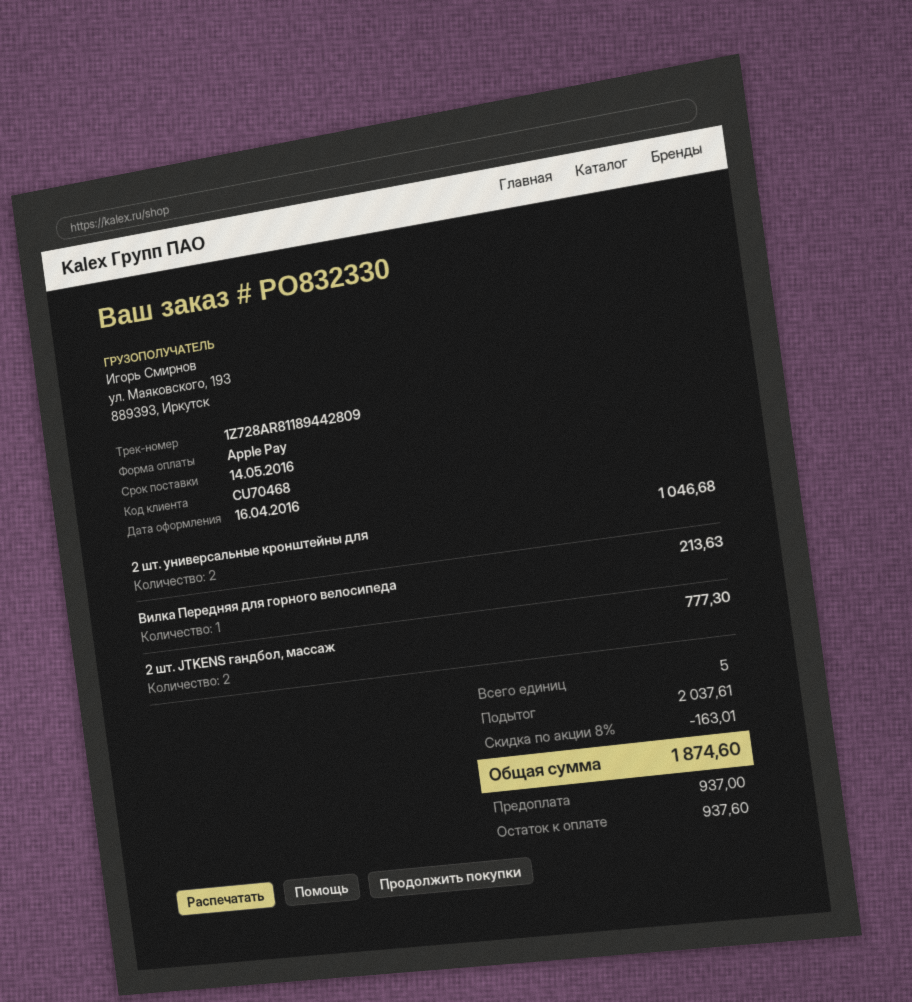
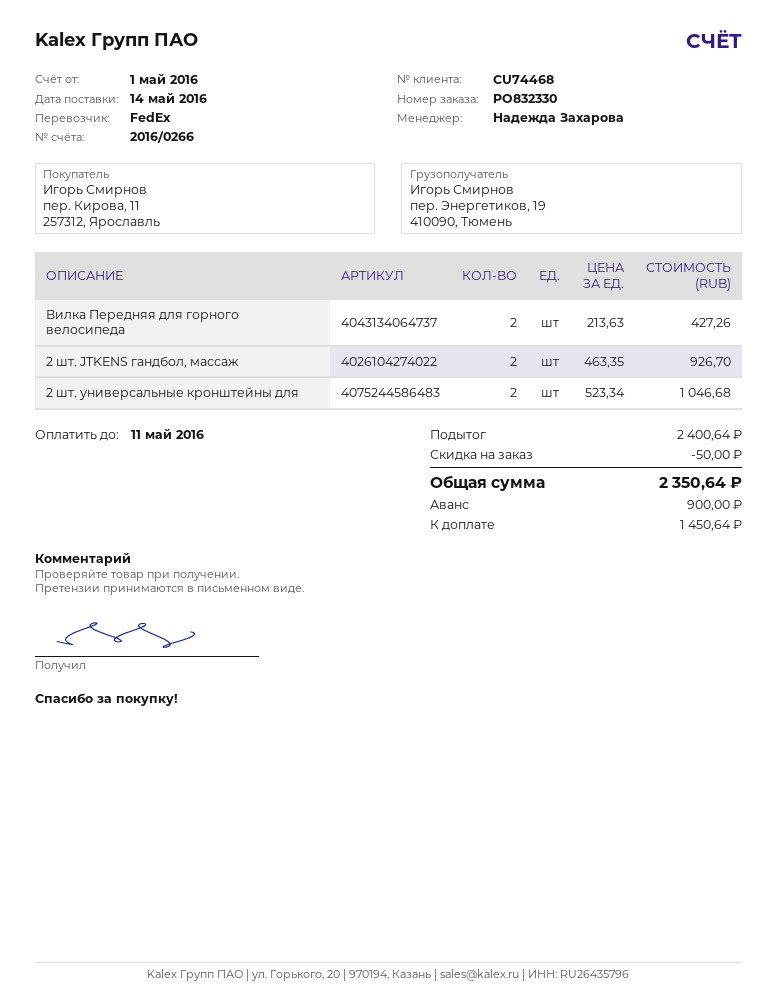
customer number: CU70468 -> CU74468
ship to: ул. Маяковского, 193, 889393, Иркутск -> пер. Энергетиков, 19, 410090, Тюмень
Вилка Передняя для горного велосипеда: 1 for 213.63 -> 2 for 427.26
2 шт. JTKENS гандбол, массаж: 2 for 777.30 -> 2 for 926.70
subtotal: 2037.61 -> 2400.64
discount: 163.01 -> 50.00
total: 1874.60 -> 2350.64
deposit: 937.00 -> 900.00
balance: 937.60 -> 1450.64

